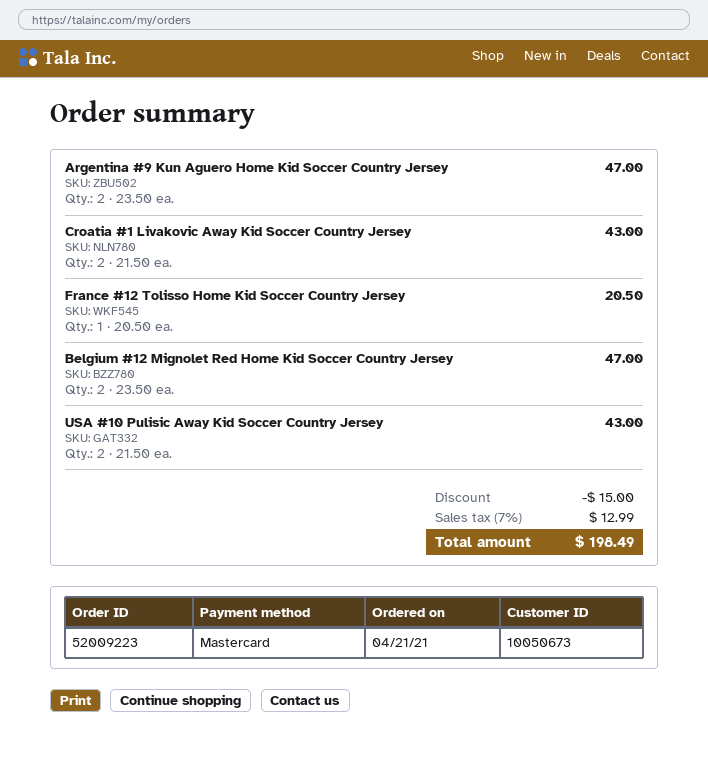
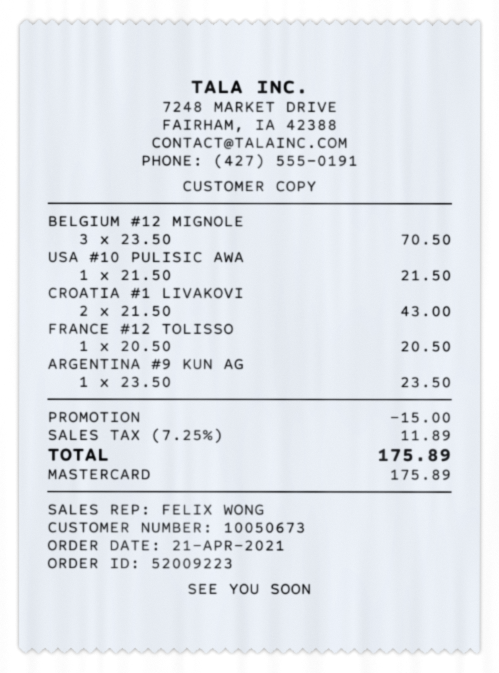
Argentina #9 Kun Aguero Home Kid Soccer Country Jersey: 2 x 23.50 = 47.00 -> 1 x 23.50 = 23.50
Belgium #12 Mignolet Red Home Kid Soccer Country Jersey: 2 x 23.50 = 47.00 -> 3 x 23.50 = 70.50
USA #10 Pulisic Away Kid Soccer Country Jersey: 2 x 21.50 = 43.00 -> 1 x 21.50 = 21.50
tax: 7% = 12.99 -> 7.25% = 11.89
total: 198.49 -> 175.89

